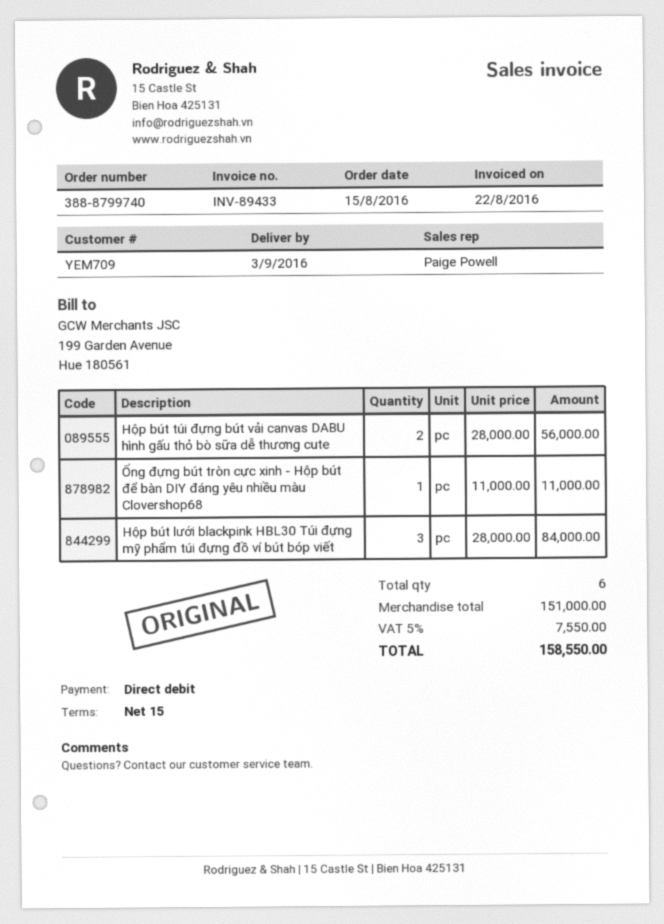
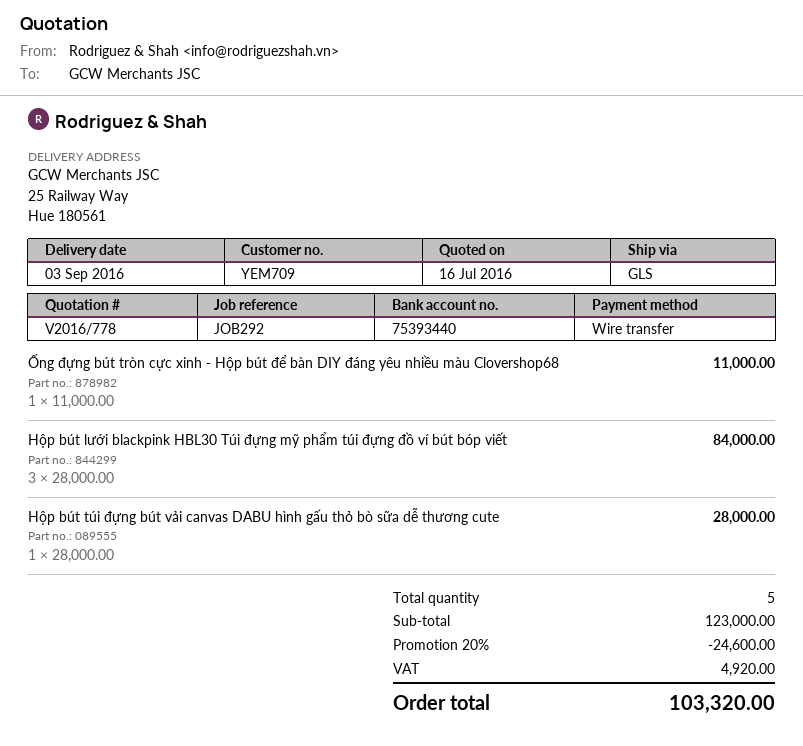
payment method: direct debit -> bank transfer
Hộp bút túi đựng bút vải canvas DABU hình gấu thỏ bò sữa dễ thương cute: 2 x 28000.00 = 56000.00 -> 1 x 28000.00 = 28000.00
total quantity: 6 -> 5
subtotal: 151000.00 -> 123000.00
discount: none -> 20% = 24600.00
tax: 7550.00 -> 4920.00
total: 158550.00 -> 103320.00

